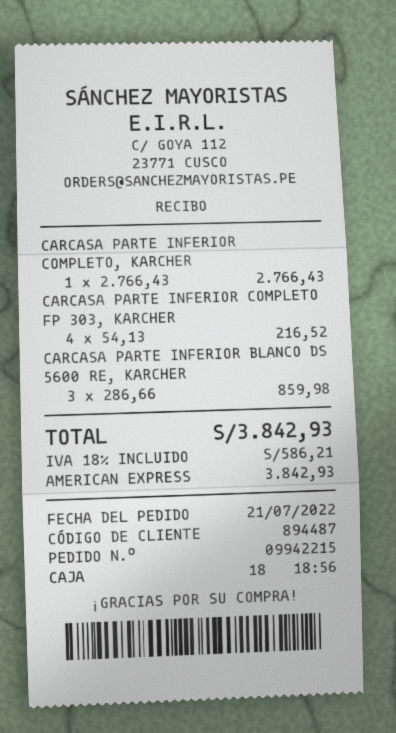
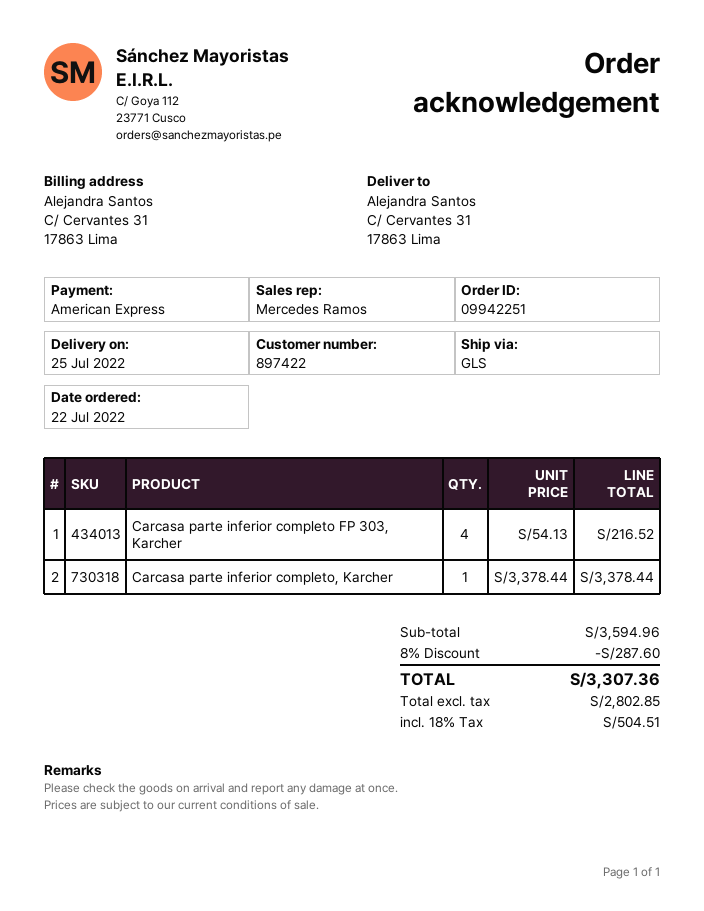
order number: 09942215 -> 09942251
order date: 2022-07-21 -> 2022-07-22
customer number: 894487 -> 897422
CARCASA PARTE INFERIOR COMPLETO, KARCHER: 1 x 2766.43 = 2766.43 -> 1 x 3378.44 = 3378.44
CARCASA PARTE INFERIOR BLANCO DS 5600 RE, KARCHER: 3 x 286.66 = 859.98 -> none
discount: none -> 8% = 287.60
tax: 18% = 586.21 -> 18% = 504.51
total: 3842.93 -> 3307.36

